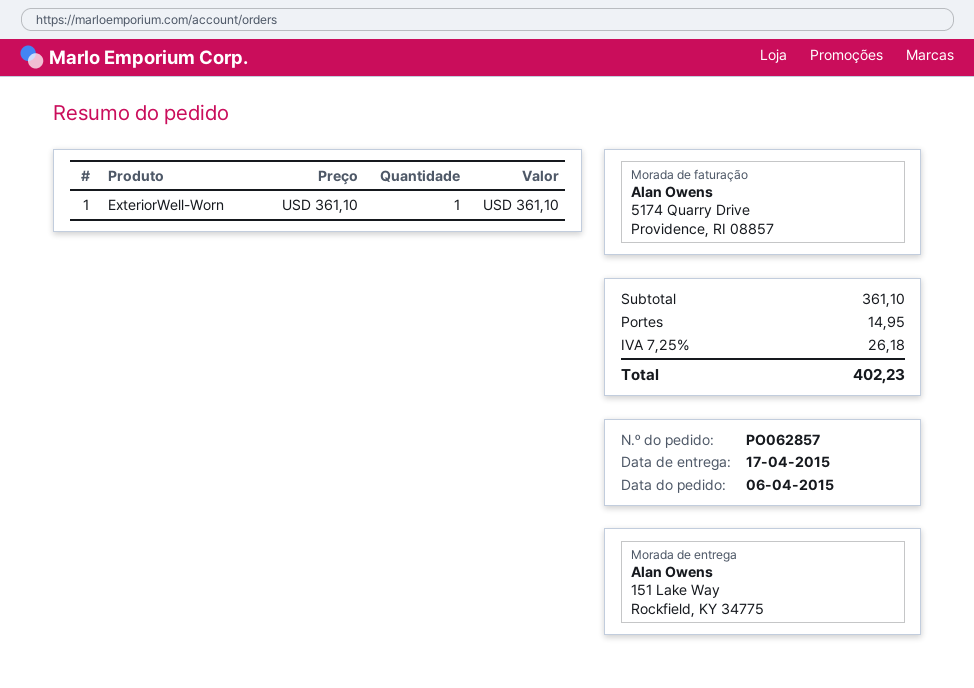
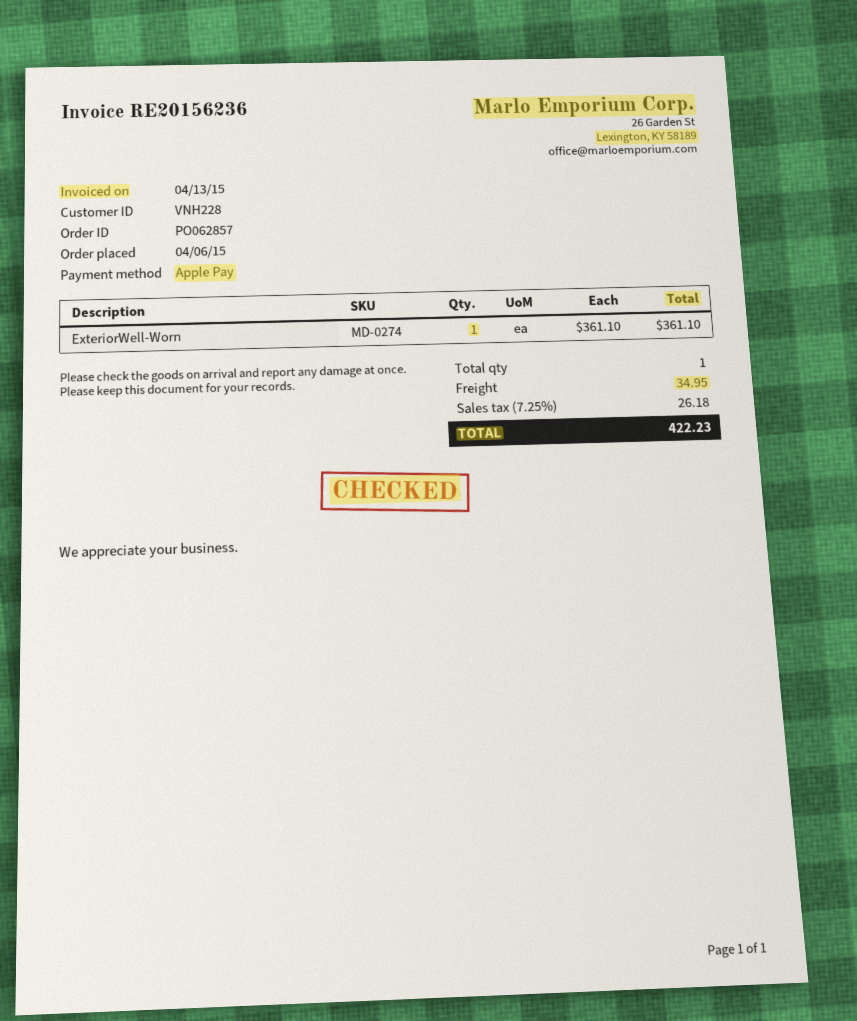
shipping: 14.95 -> 34.95
total: 402.23 -> 422.23

